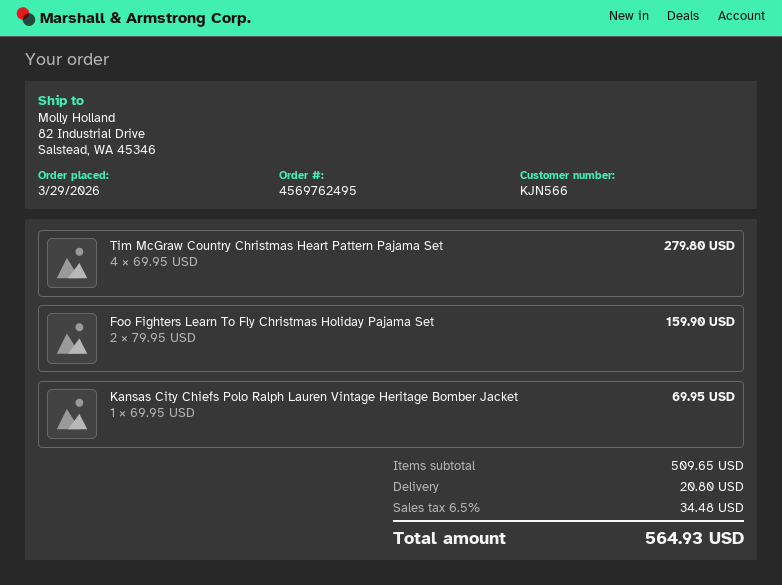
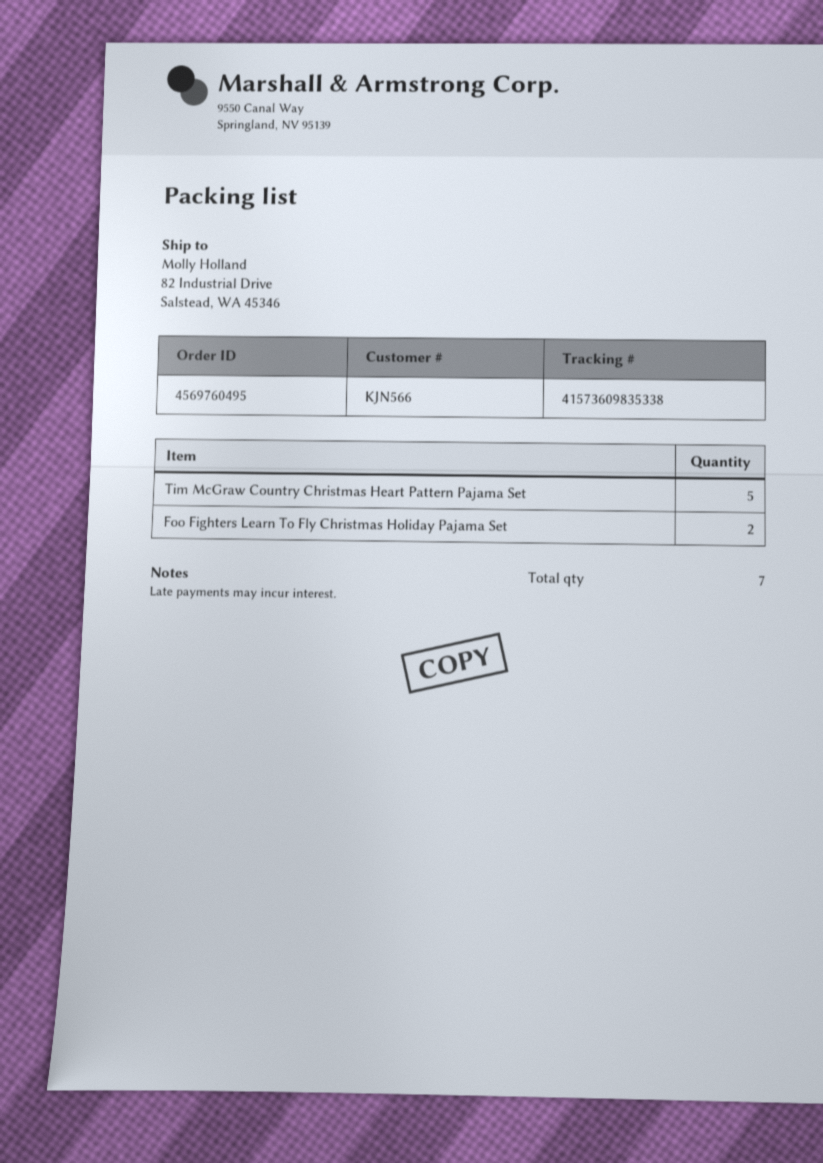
order number: 4569762495 -> 4569760495
Tim McGraw Country Christmas Heart Pattern Pajama Set: 4 -> 5
Kansas City Chiefs Polo Ralph Lauren Vintage Heritage Bomber Jacket: 1 -> none

